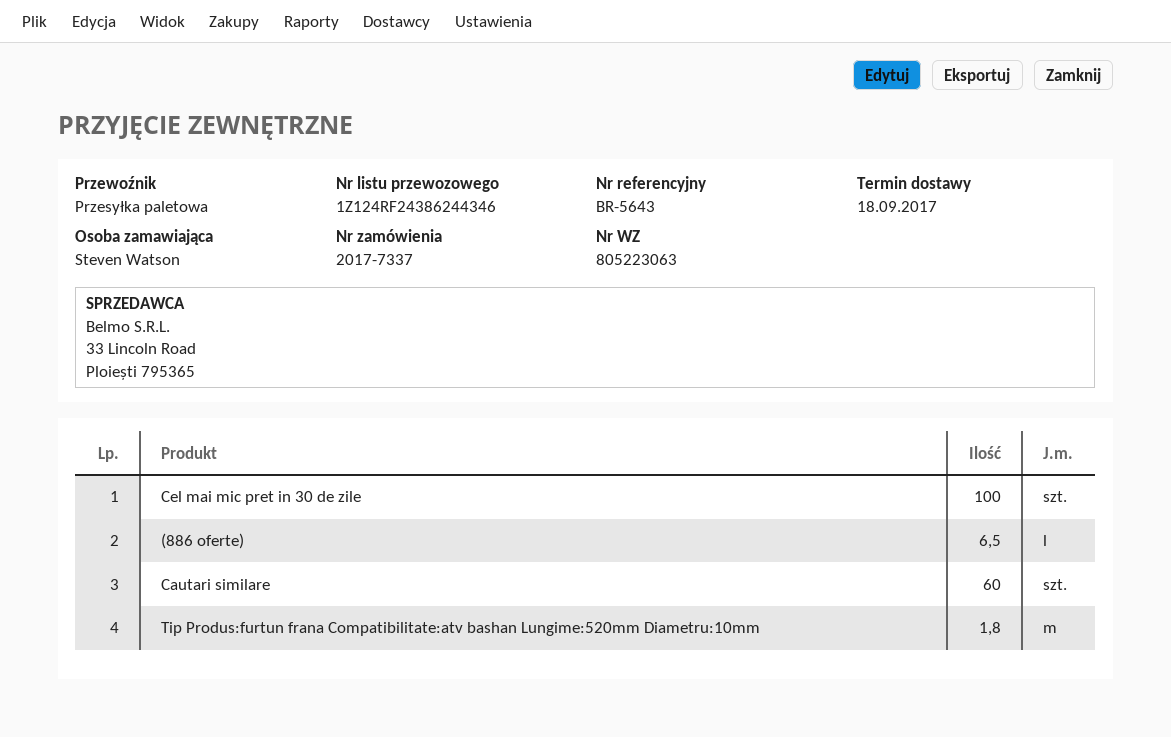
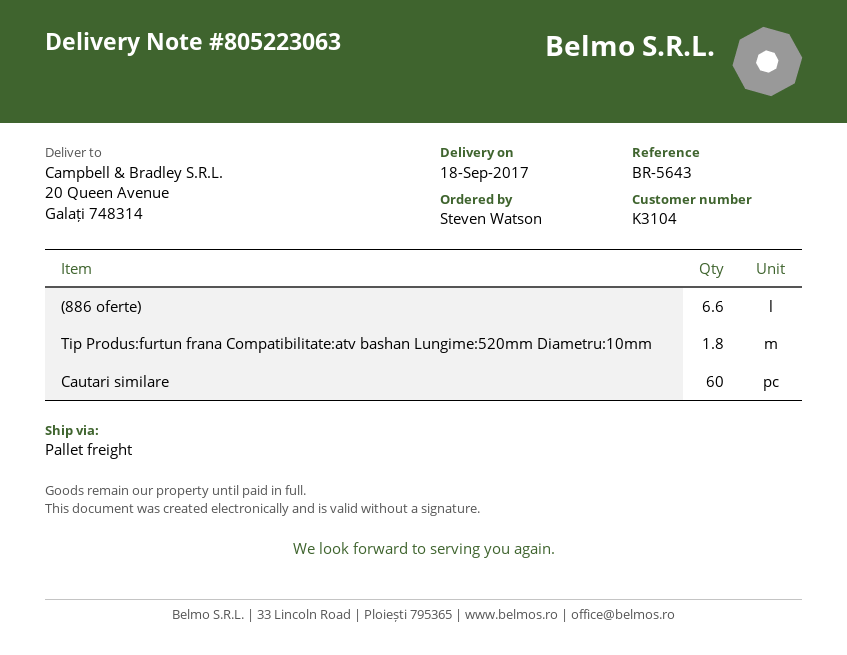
Cel mai mic pret in 30 de zile: 100 -> none
(886 oferte): 6.5 -> 6.6

